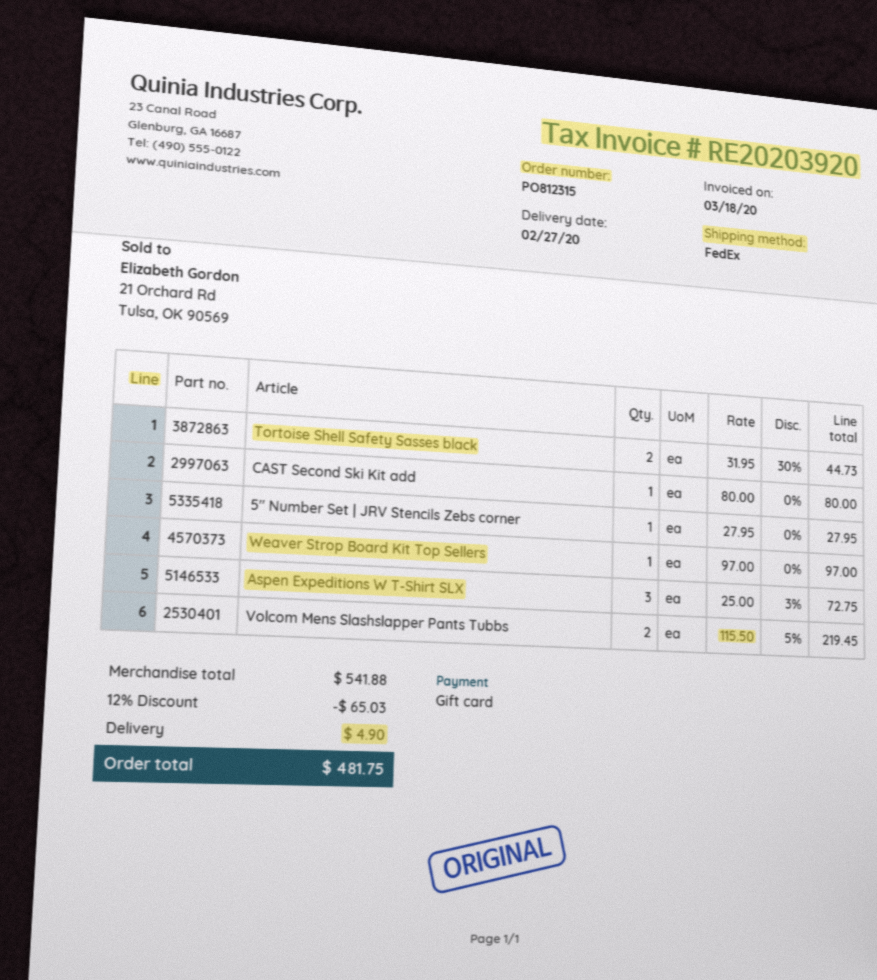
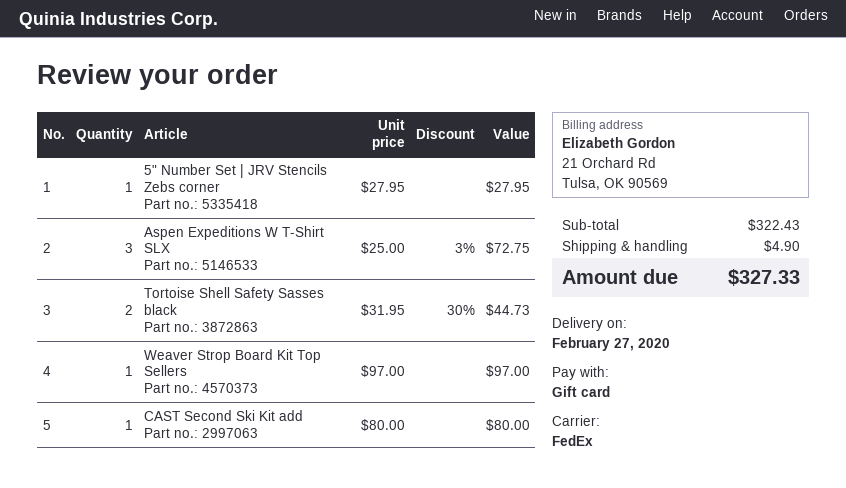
Volcom Mens Slashslapper Pants Tubbs: 2 x 115.50 - 5% = 219.45 -> none
subtotal: 541.88 -> 322.43
discount: 12% = 65.03 -> none
total: 481.75 -> 327.33

